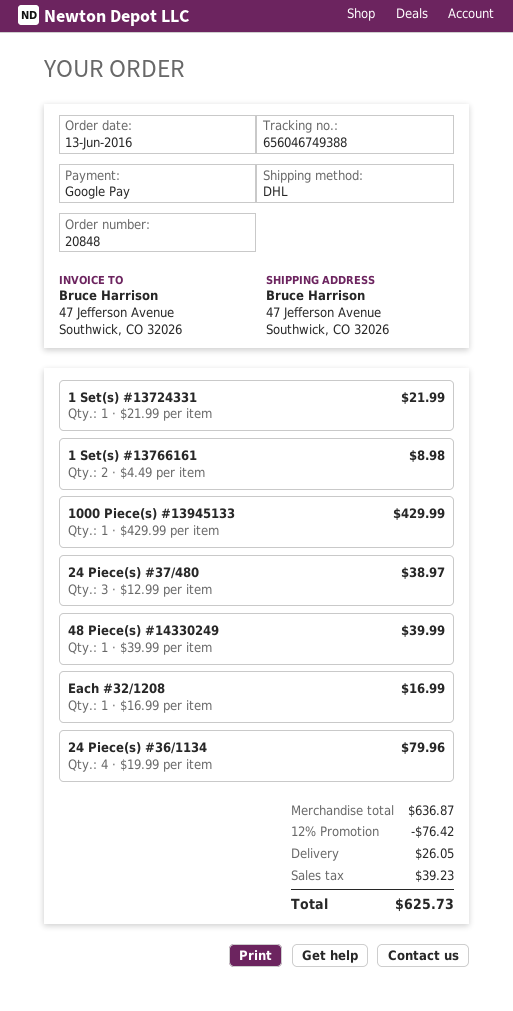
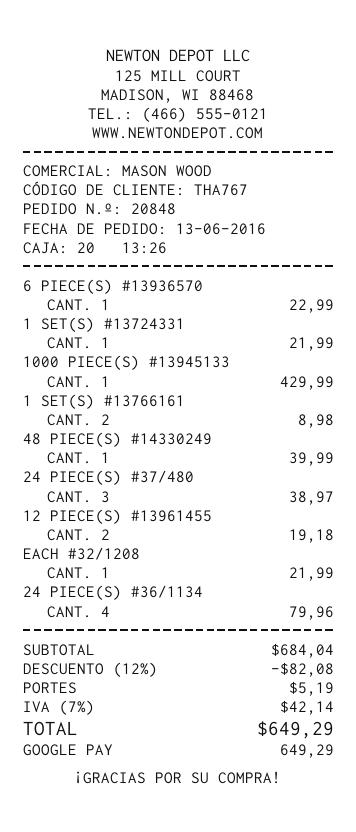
Each #32/1208: 1 for 16.99 -> 1 for 21.99
6 PIECE(S) #13936570: none -> 1 for 22.99
12 PIECE(S) #13961455: none -> 2 for 19.18
subtotal: 636.87 -> 684.04
discount: 12% = 76.42 -> 12% = 82.08
shipping: 26.05 -> 5.19
tax: 39.23 -> 42.14
total: 625.73 -> 649.29

